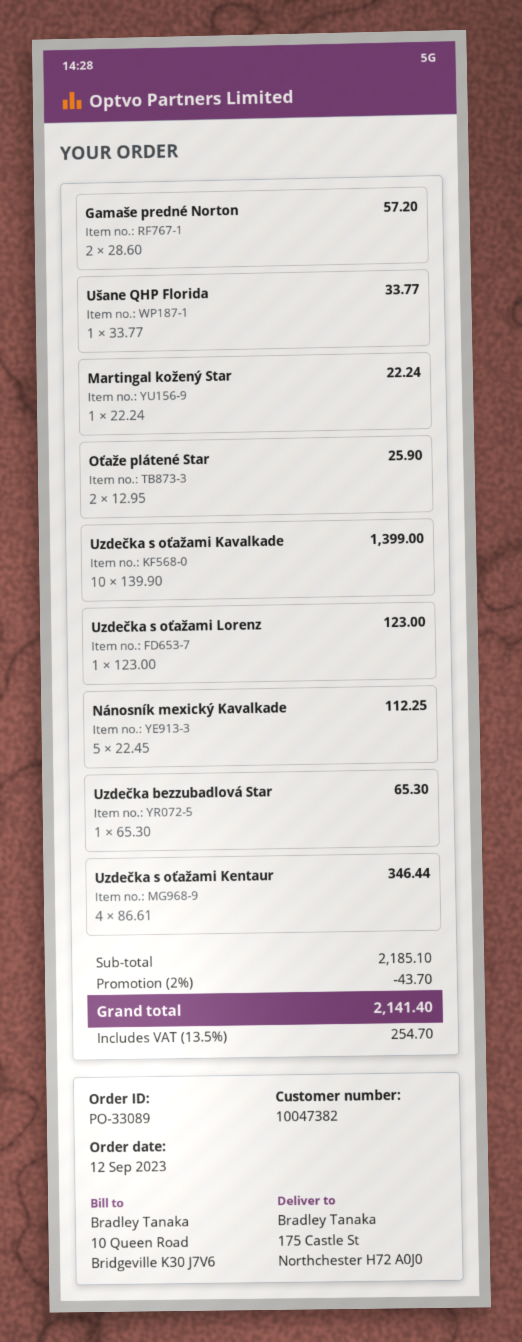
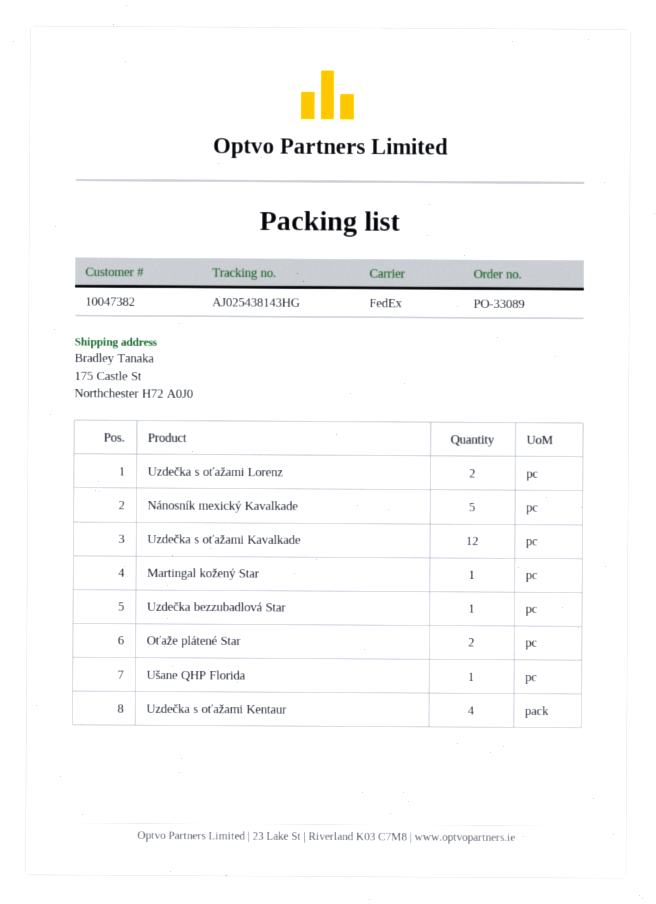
Gamaše predné Norton: 2 -> none
Uzdečka s oťažami Kavalkade: 10 -> 12
Uzdečka s oťažami Lorenz: 1 -> 2

